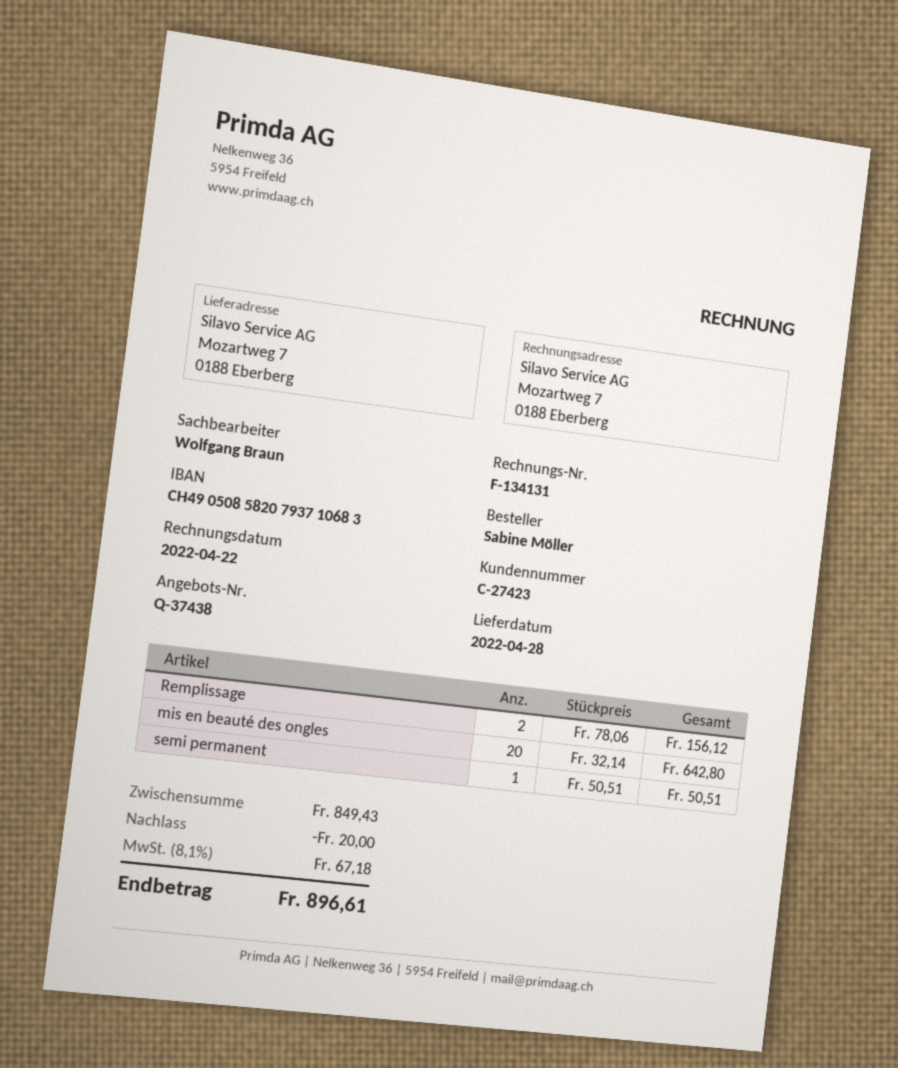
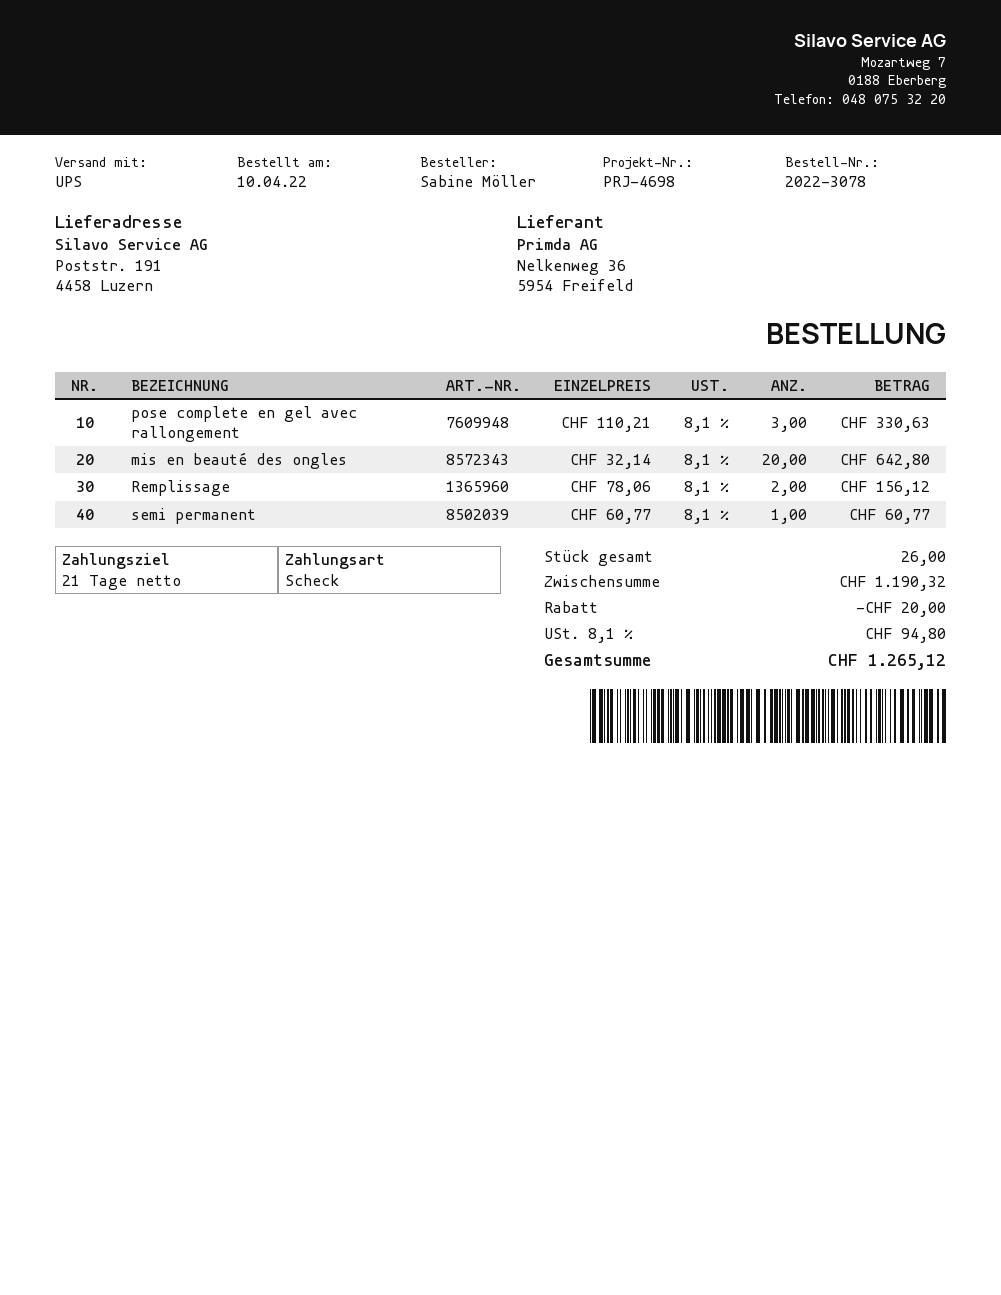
ship to: Mozartweg 7, 0188 Eberberg -> Poststr. 191, 4458 Luzern
semi permanent: 1 x 50.51 = 50.51 -> 1 x 60.77 = 60.77
pose complete en gel avec rallongement: none -> 3 x 110.21 = 330.63
subtotal: 849.43 -> 1190.32
tax: 8.1% = 67.18 -> 8.1% = 94.80
total: 896.61 -> 1265.12

